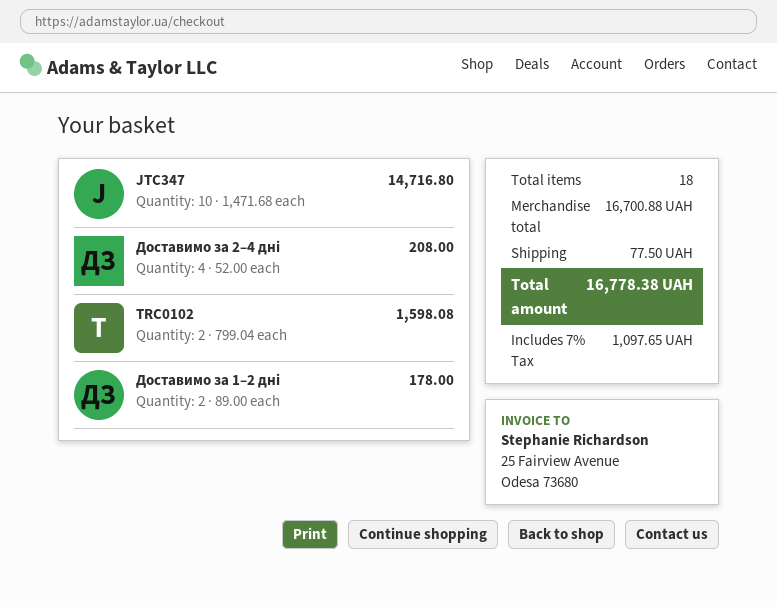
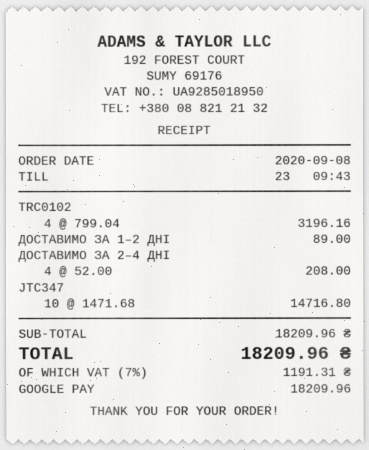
TRC0102: 2 x 799.04 = 1598.08 -> 4 x 799.04 = 3196.16
Доставимо за 1–2 дні: 2 x 89.00 = 178.00 -> 1 x 89.00 = 89.00
subtotal: 16700.88 -> 18209.96
shipping: 77.50 -> none
tax: 7% = 1097.65 -> 7% = 1191.31
total: 16778.38 -> 18209.96

